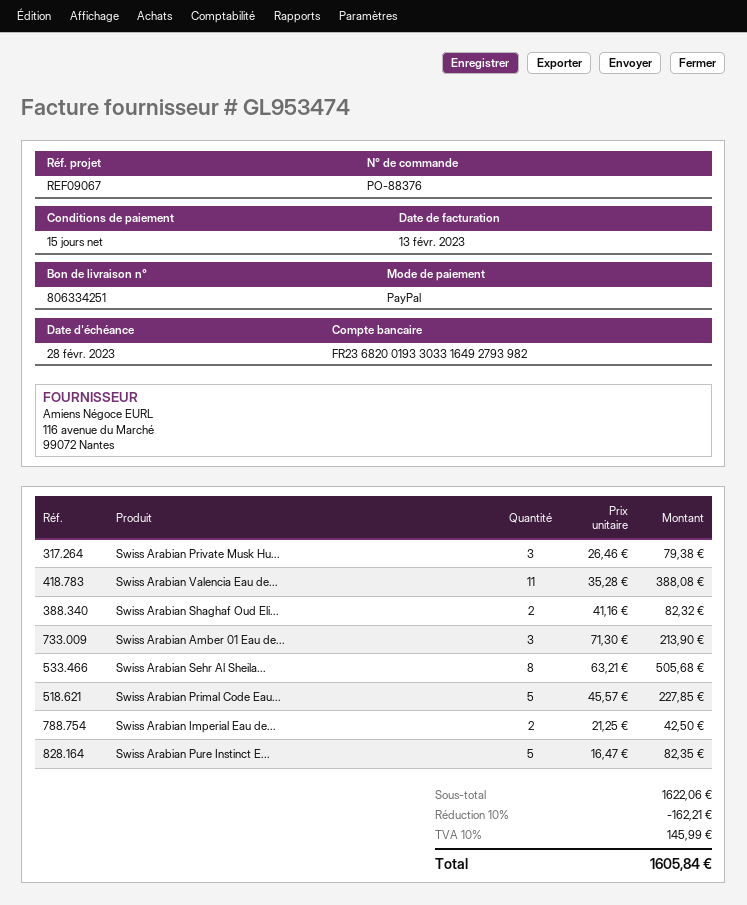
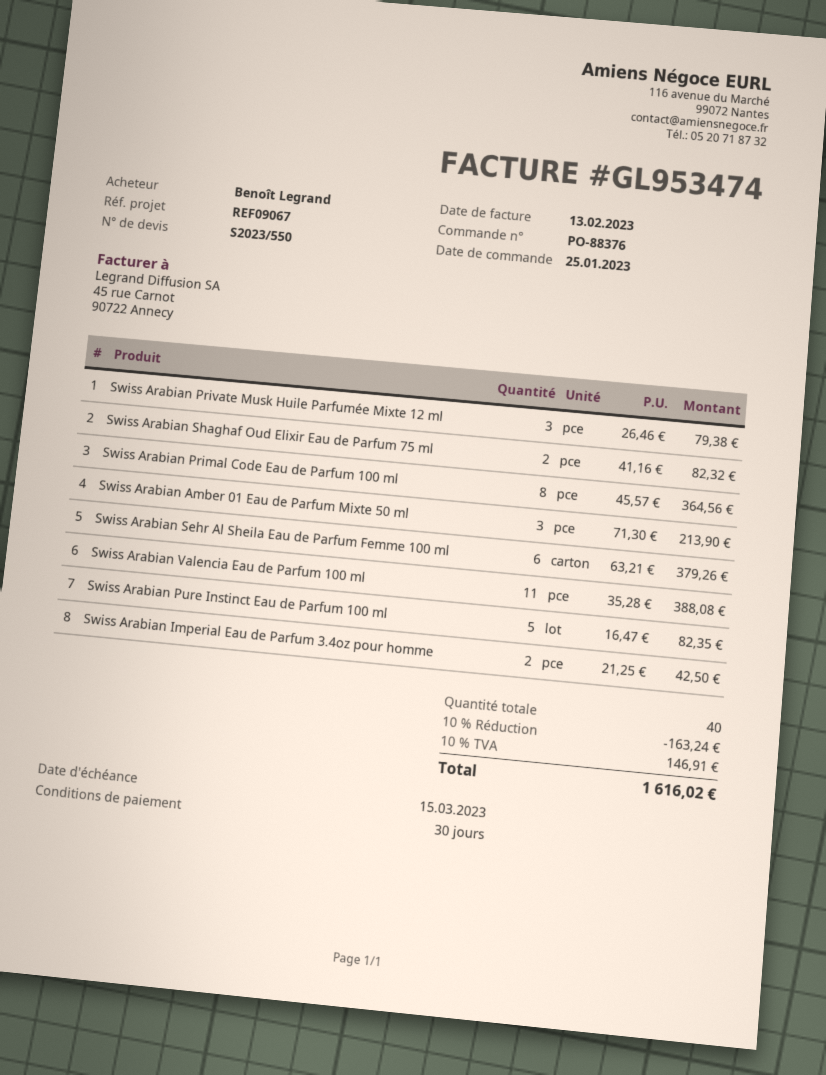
payment terms: 15 days -> 30 days
due date: 2023-02-28 -> 2023-03-15
Swiss Arabian Sehr Al Sheila...: 8 x 63.21 = 505.68 -> 6 x 63.21 = 379.26
Swiss Arabian Primal Code Eau...: 5 x 45.57 = 227.85 -> 8 x 45.57 = 364.56
discount: 10% = 162.21 -> 10% = 163.24
tax: 10% = 145.99 -> 10% = 146.91
total: 1605.84 -> 1616.02

